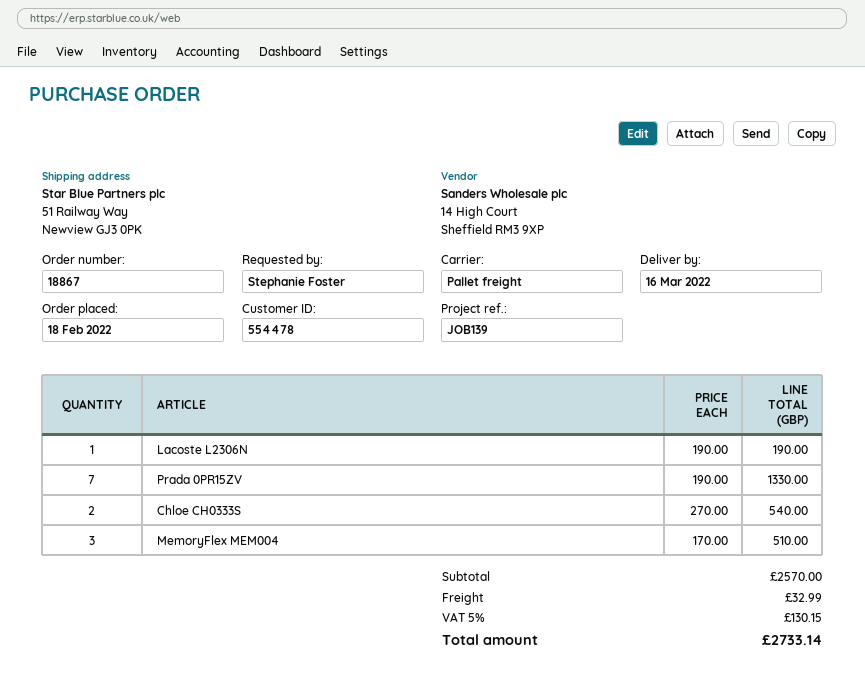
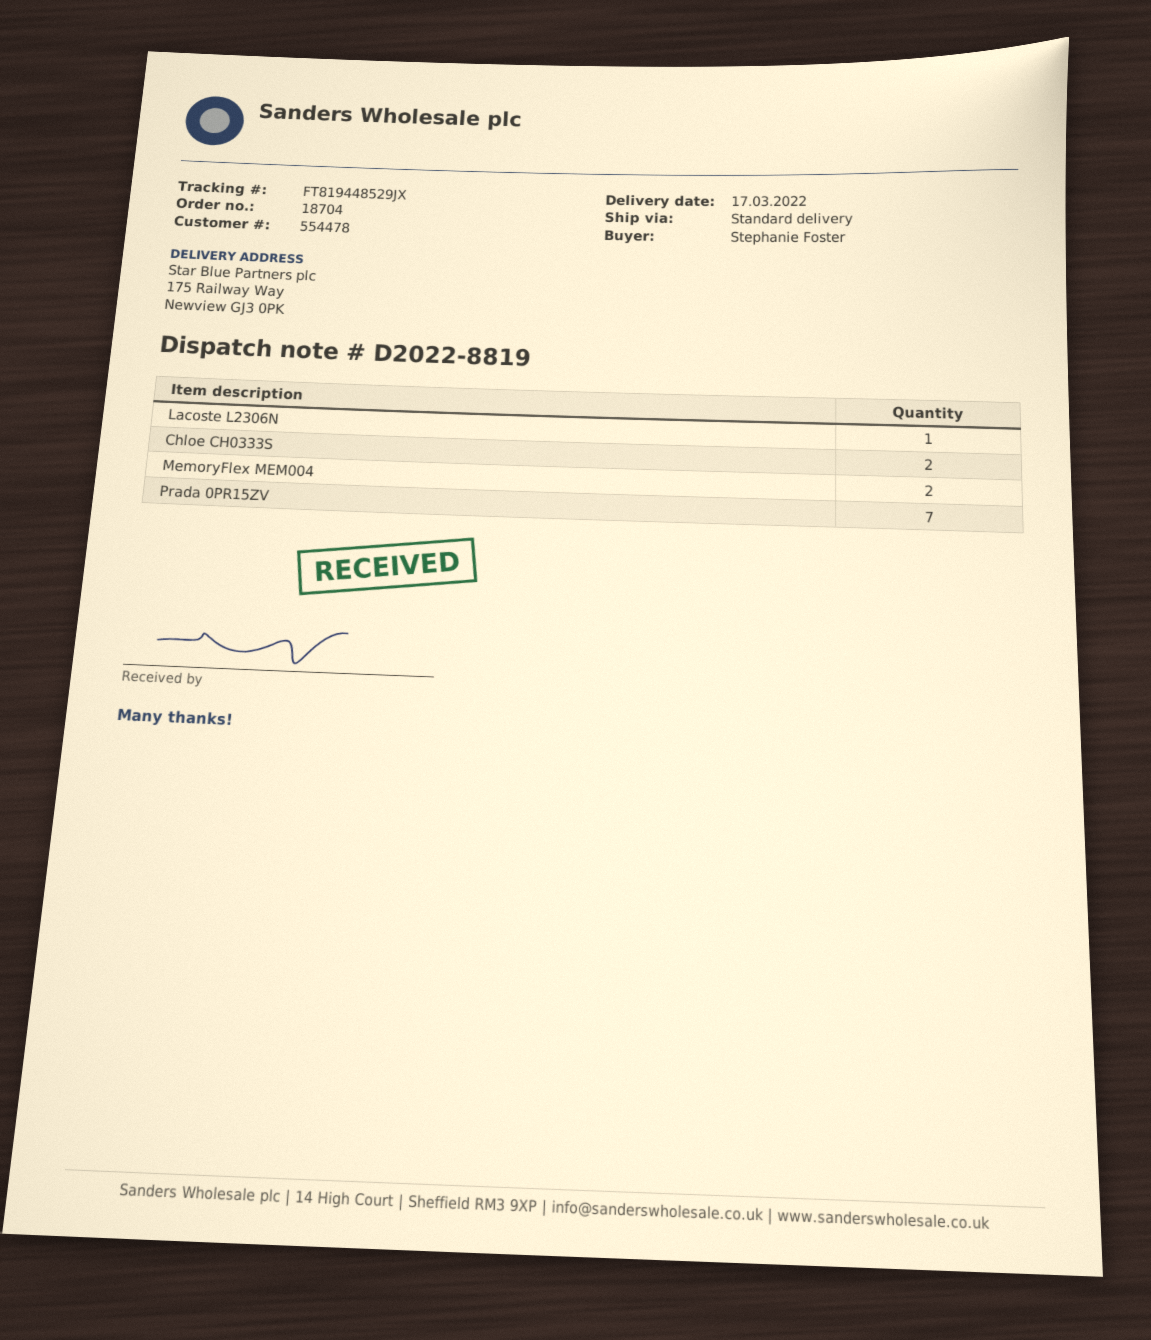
order number: 18867 -> 18704
delivery date: 2022-03-16 -> 2022-03-17
shipping method: pallet freight -> standard
ship to: 51 Railway Way, Newview GJ3 0PK -> 175 Railway Way, Newview GJ3 0PK
MemoryFlex MEM004: 3 -> 2

